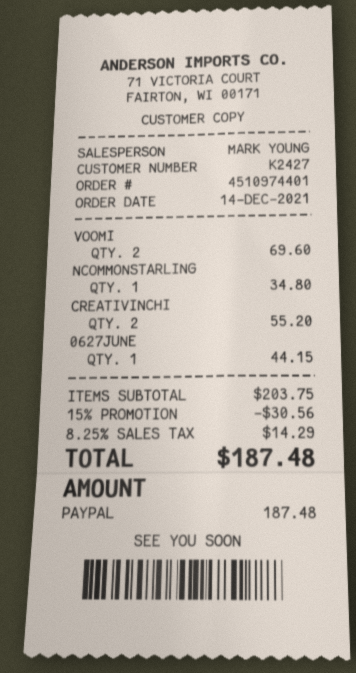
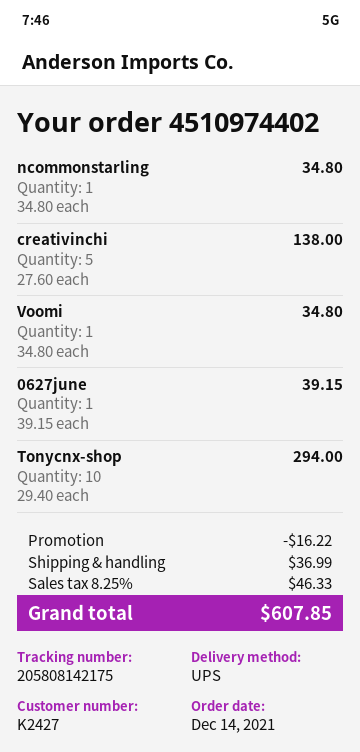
order number: 4510974401 -> 4510974402
VOOMI: 2 for 69.60 -> 1 for 34.80
CREATIVINCHI: 2 for 55.20 -> 5 for 138.00
0627JUNE: 1 for 44.15 -> 1 for 39.15
Tonycnx-shop: none -> 10 for 294.00
discount: 30.56 -> 16.22
shipping: none -> 36.99
tax: 8.25% = 14.29 -> 8.25% = 46.33
total: 187.48 -> 607.85

